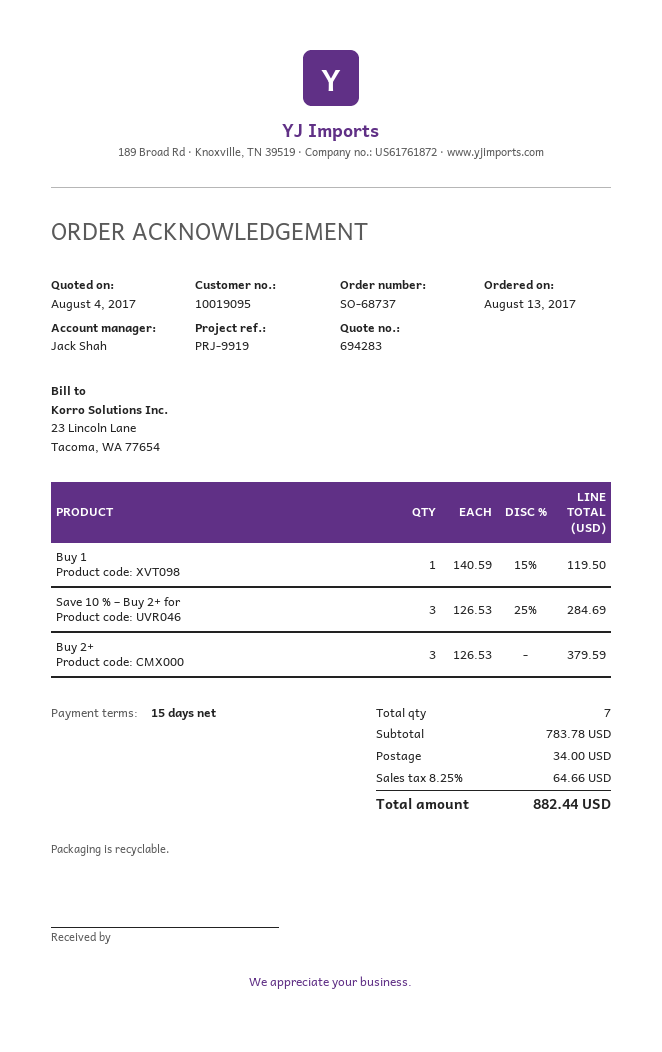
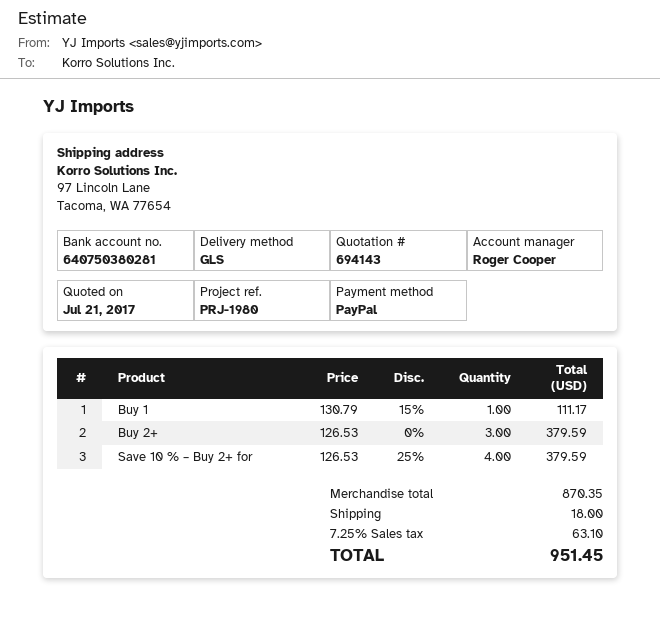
quote number: 694283 -> 694143
quote date: 2017-08-04 -> 2017-07-21
reference: PRJ-9919 -> PRJ-1980
sales rep: Jack Shah -> Roger Cooper
Buy 1: 1 x 140.59 - 15% = 119.50 -> 1 x 130.79 - 15% = 111.17
Save 10 % – Buy 2+ for: 3 x 126.53 - 25% = 284.69 -> 4 x 126.53 - 25% = 379.59
subtotal: 783.78 -> 870.35
shipping: 34.00 -> 18.00
tax: 8.25% = 64.66 -> 7.25% = 63.10
total: 882.44 -> 951.45

